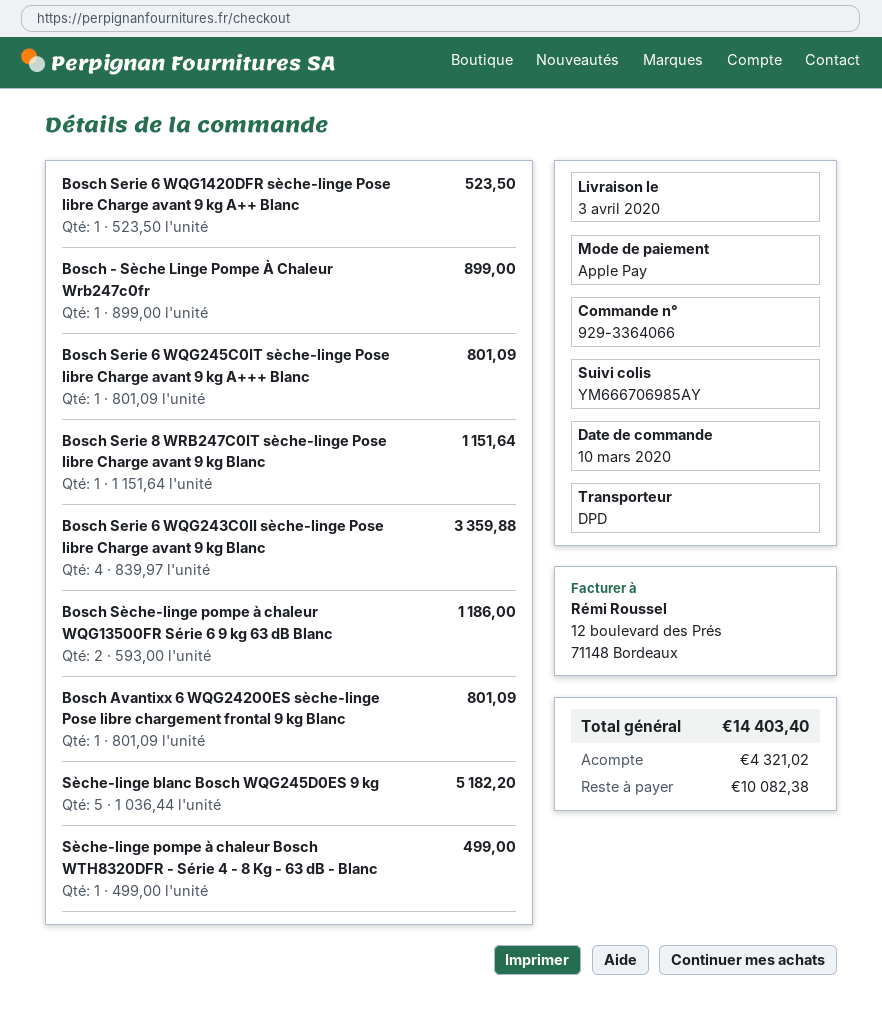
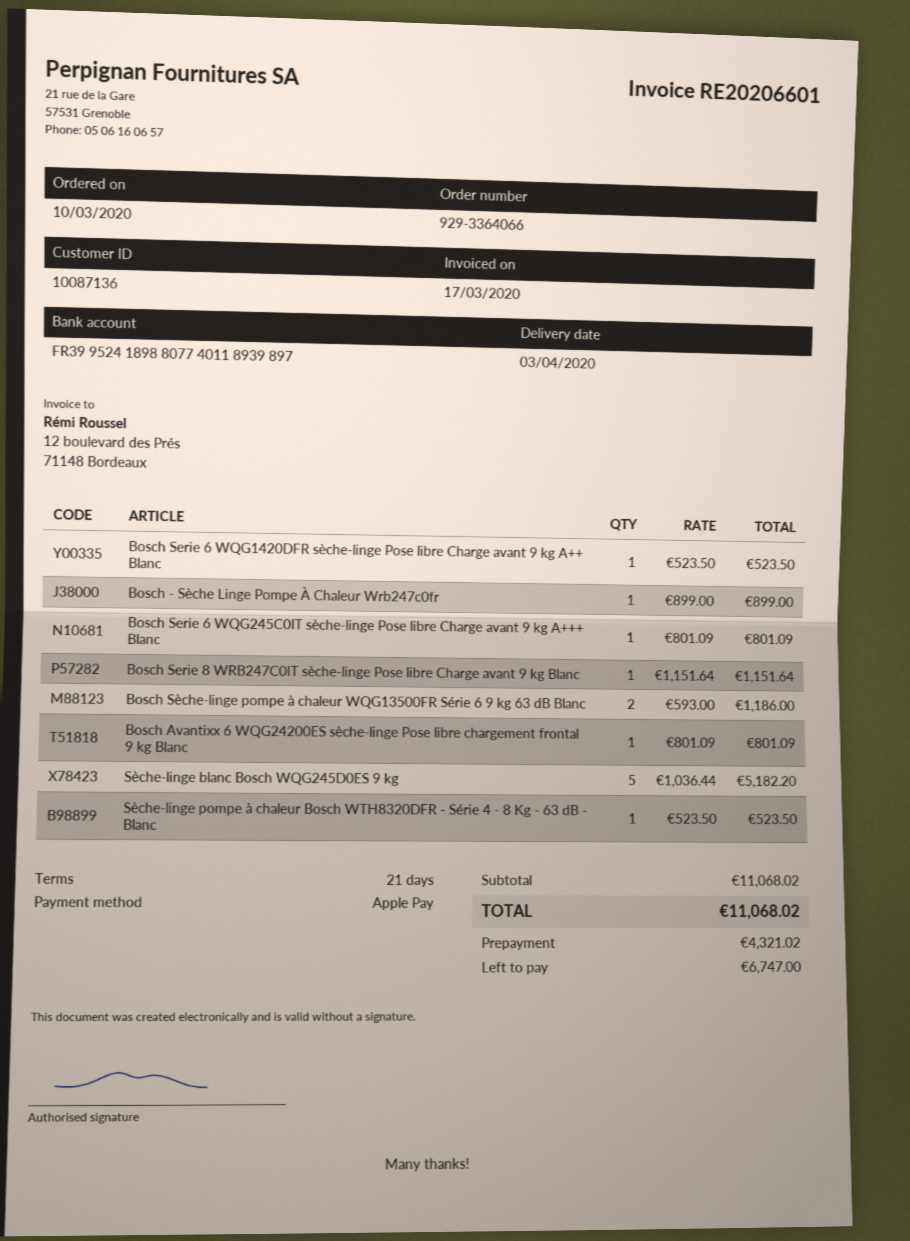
Bosch Serie 6 WQG243C0II sèche-linge Pose libre Charge avant 9 kg Blanc: 4 x 839.97 = 3359.88 -> none
Sèche-linge pompe à chaleur Bosch WTH8320DFR - Série 4 - 8 Kg - 63 dB - Blanc: 1 x 499.00 = 499.00 -> 1 x 523.50 = 523.50
total: 14403.40 -> 11068.02
balance: 10082.38 -> 6747.00

